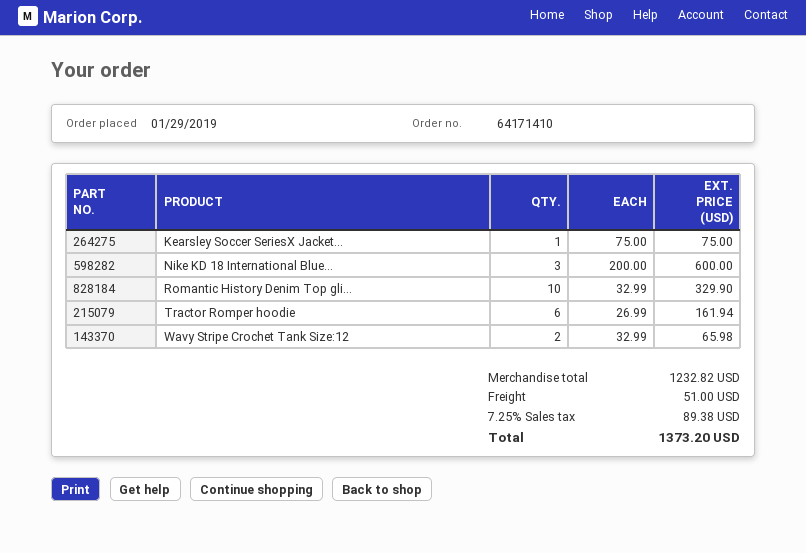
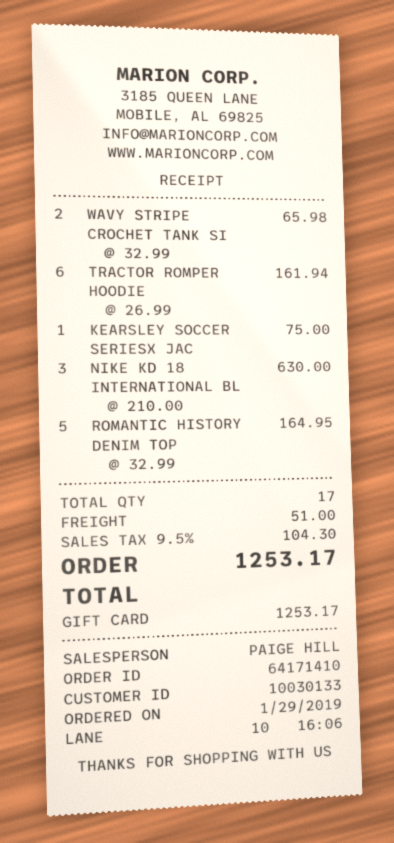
Nike KD 18 International Blue...: 3 x 200.00 = 600.00 -> 3 x 210.00 = 630.00
Romantic History Denim Top gli...: 10 x 32.99 = 329.90 -> 5 x 32.99 = 164.95
tax: 7.25% = 89.38 -> 9.5% = 104.30
total: 1373.20 -> 1253.17

